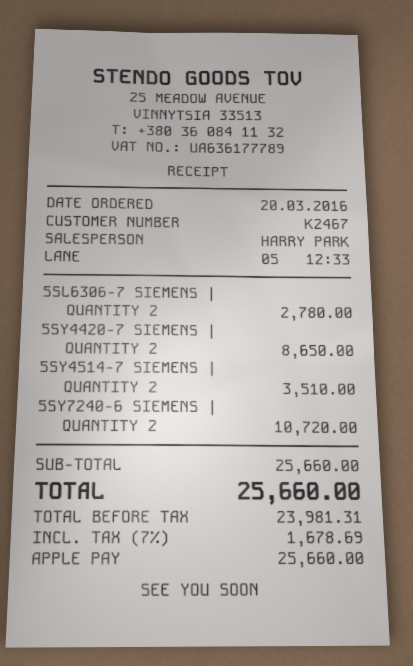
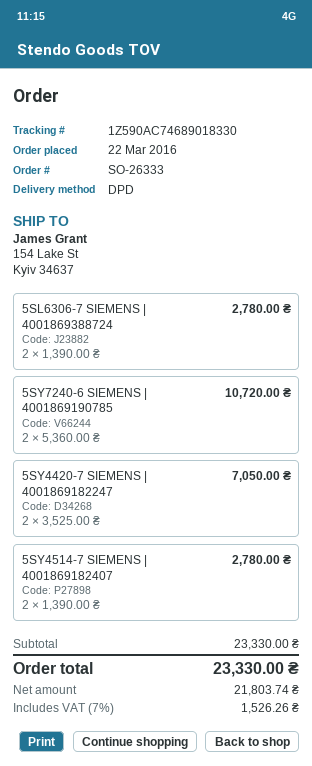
order date: 2016-03-20 -> 2016-03-22
5SY4420-7 SIEMENS |: 2 for 8650.00 -> 2 for 7050.00
5SY4514-7 SIEMENS |: 2 for 3510.00 -> 2 for 2780.00
subtotal: 25660.00 -> 23330.00
net: 23981.31 -> 21803.74
tax: 7% = 1678.69 -> 7% = 1526.26
total: 25660.00 -> 23330.00

